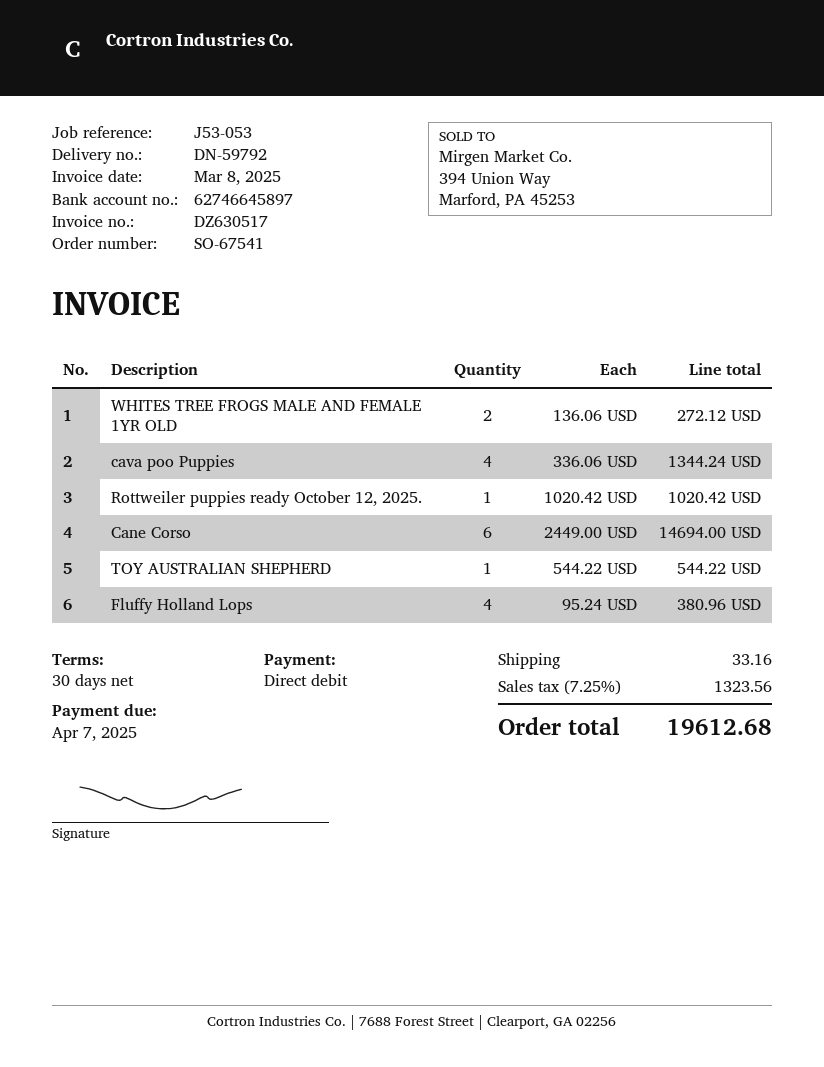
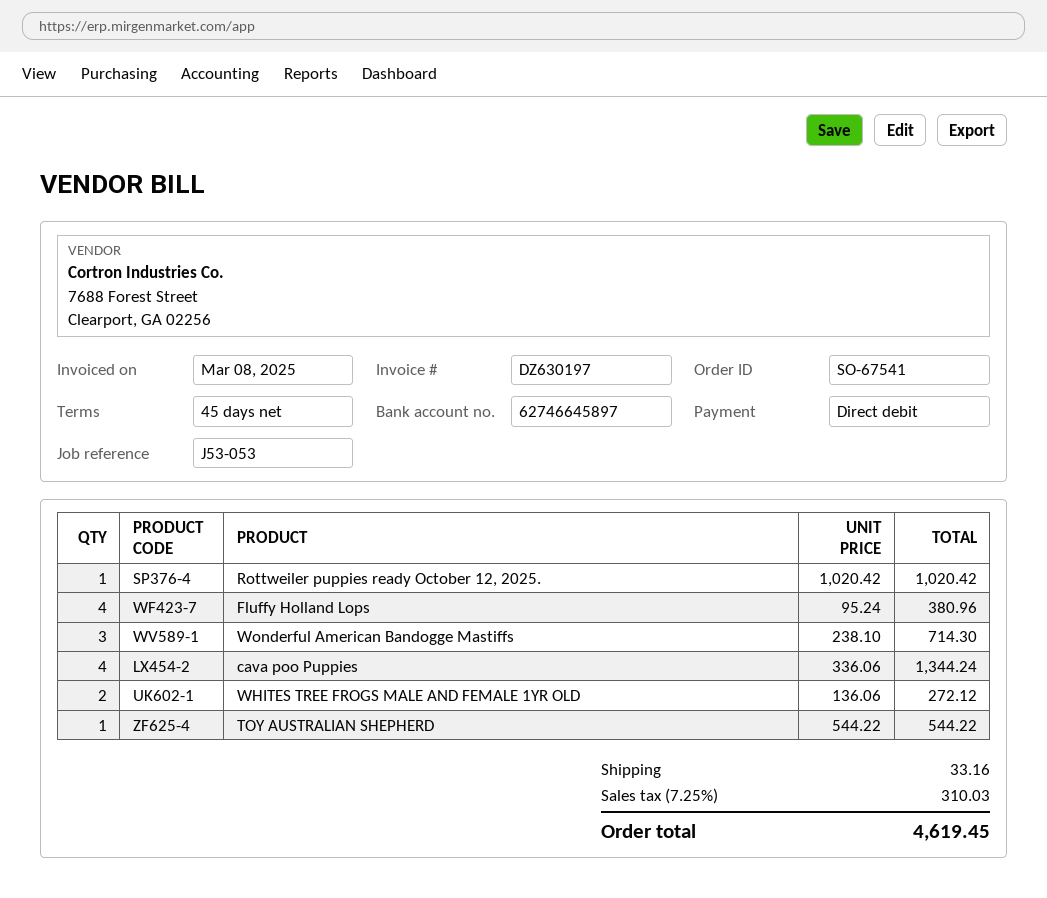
invoice number: DZ630517 -> DZ630197
payment terms: 30 days -> 45 days
Cane Corso: 6 x 2449.00 = 14694.00 -> none
Wonderful American Bandogge Mastiffs: none -> 3 x 238.10 = 714.30
tax: 7.25% = 1323.56 -> 7.25% = 310.03
total: 19612.68 -> 4619.45

